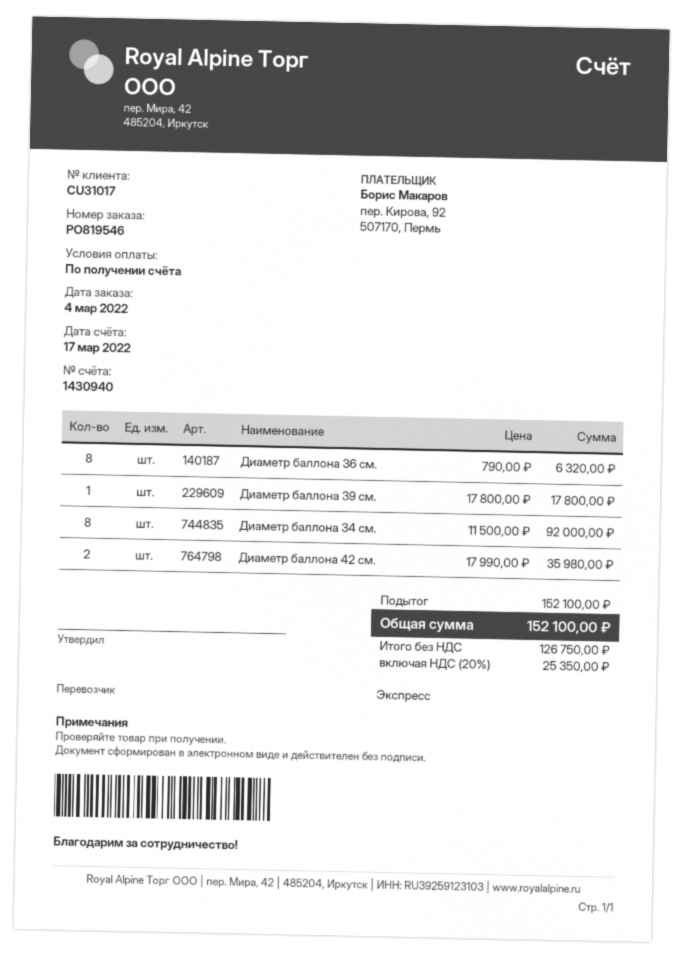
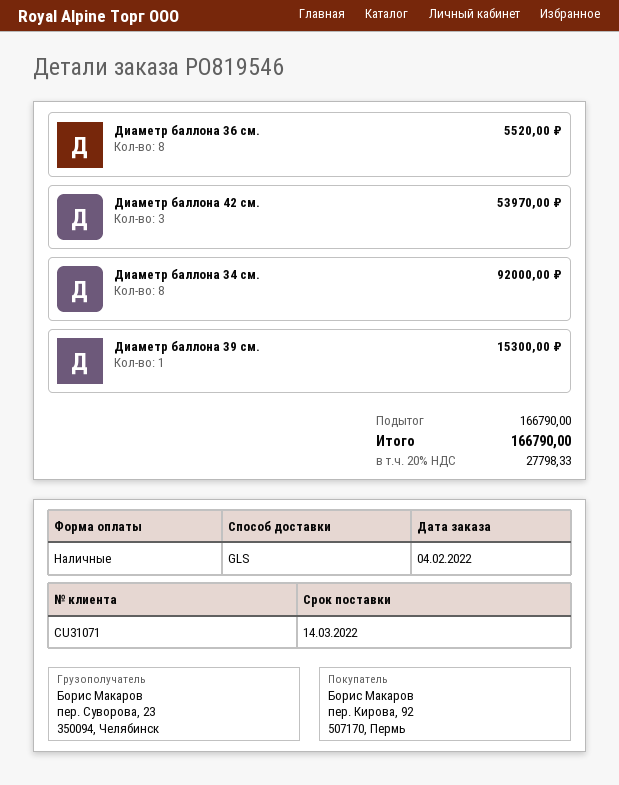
order date: 2022-03-04 -> 2022-02-04
customer number: CU31017 -> CU31071
shipping method: express -> GLS
Диаметр баллона 36 см.: 8 for 6320.00 -> 8 for 5520.00
Диаметр баллона 39 см.: 1 for 17800.00 -> 1 for 15300.00
Диаметр баллона 42 см.: 2 for 35980.00 -> 3 for 53970.00
subtotal: 152100.00 -> 166790.00
tax: 20% = 25350.00 -> 20% = 27798.33
total: 152100.00 -> 166790.00

